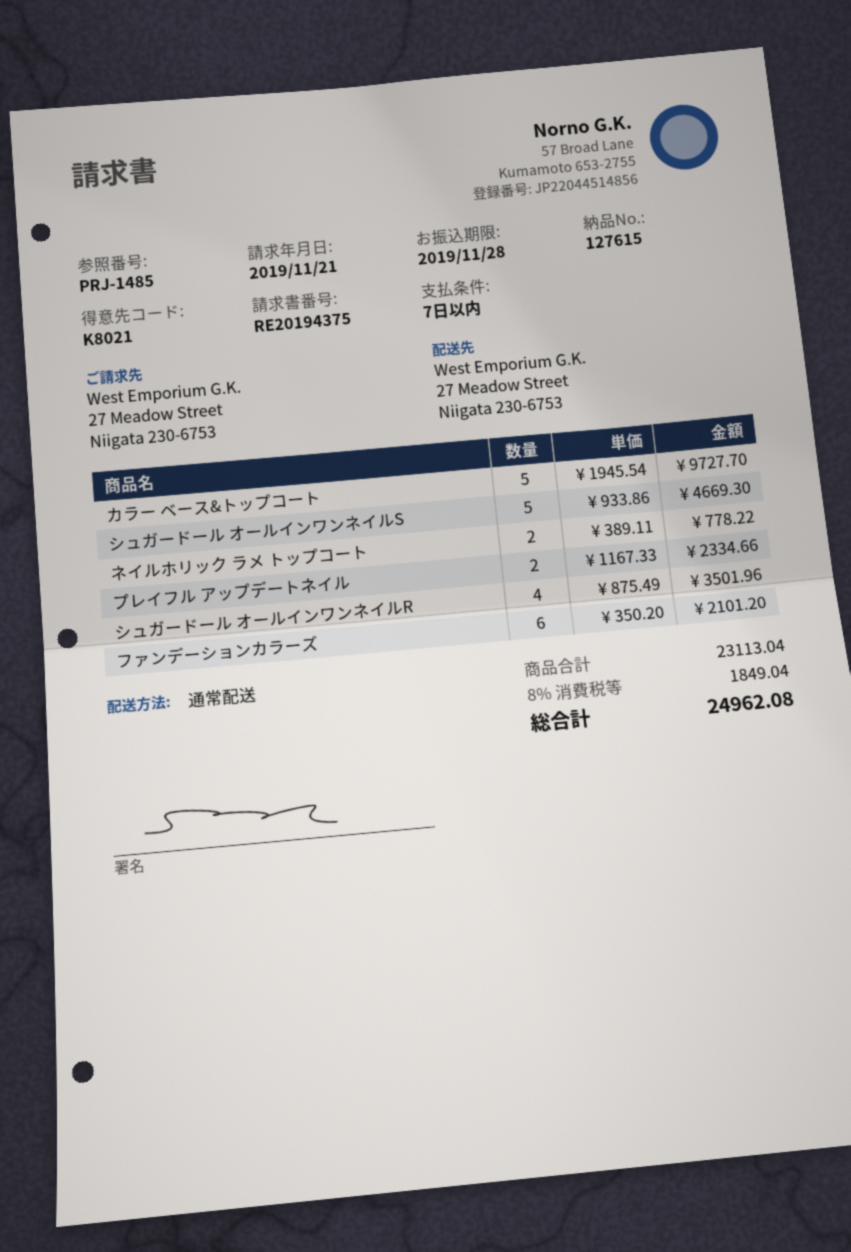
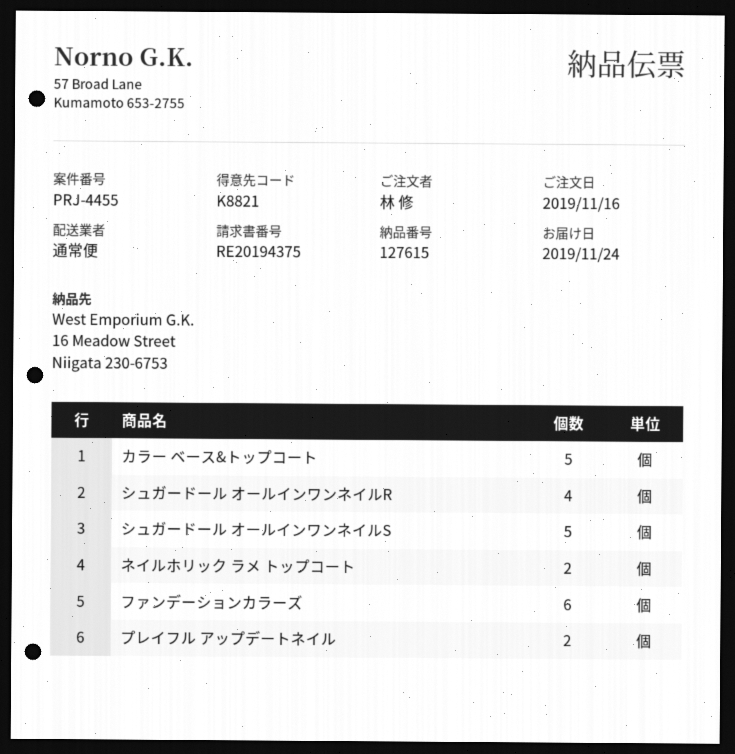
customer number: K8021 -> K8821
reference: PRJ-1485 -> PRJ-4455
ship to: 27 Meadow Street, Niigata 230-6753 -> 16 Meadow Street, Niigata 230-6753

